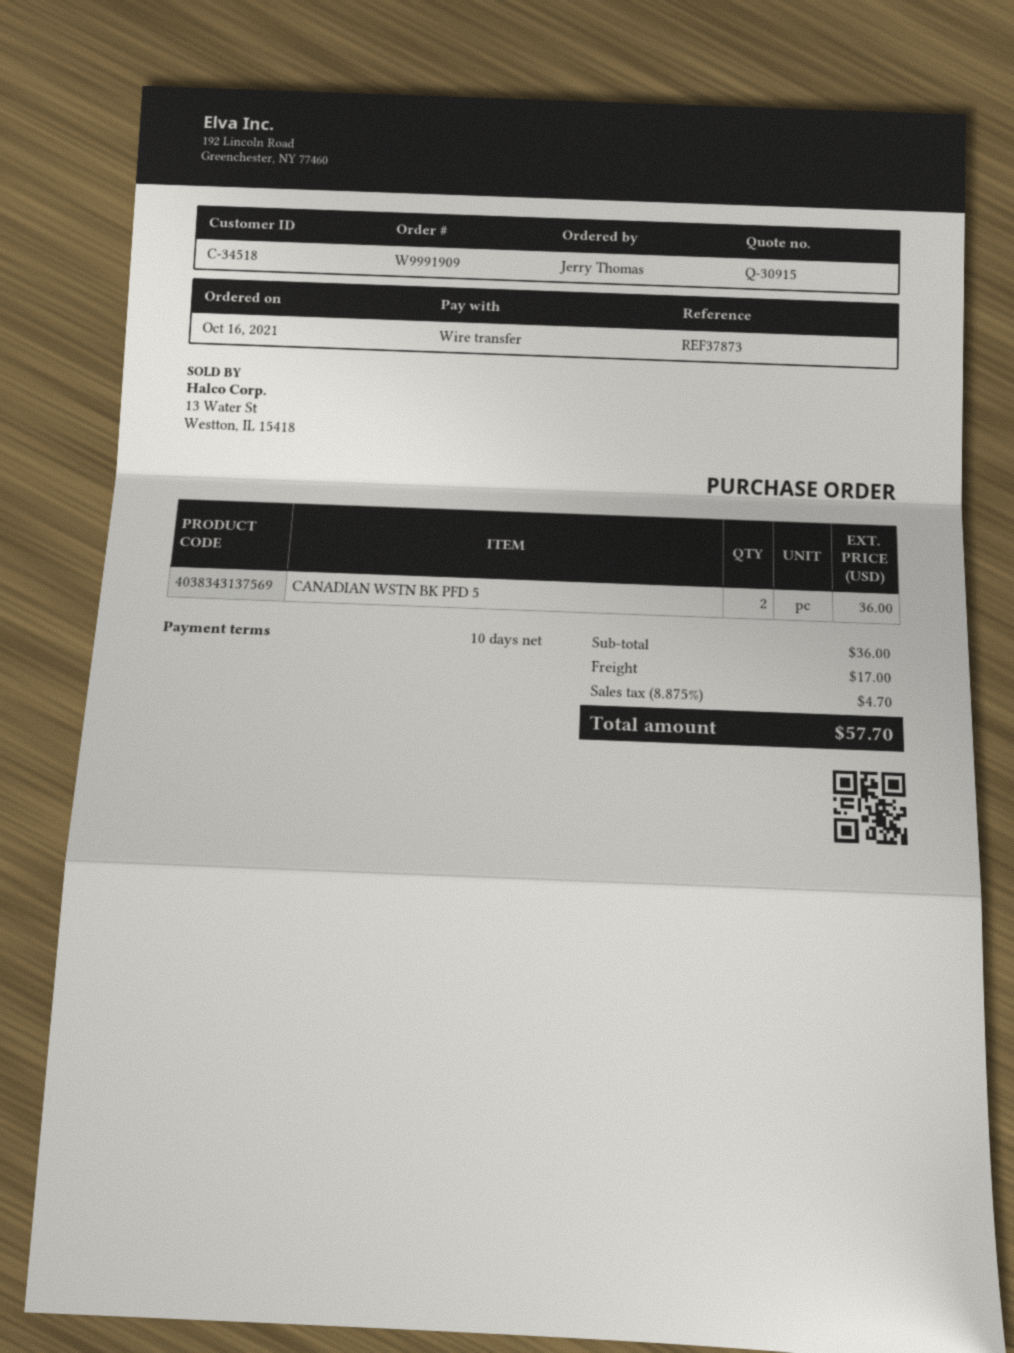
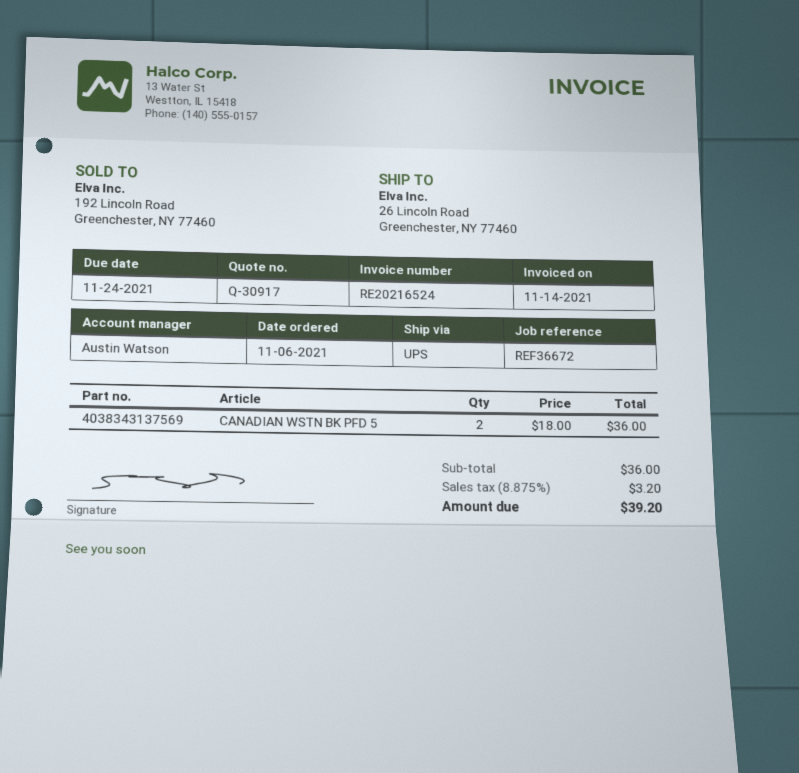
quote number: Q-30915 -> Q-30917
order date: 2021-10-16 -> 2021-11-06
reference: REF37873 -> REF36672
shipping: 17.00 -> none
tax: 8.875% = 4.70 -> 8.875% = 3.20
total: 57.70 -> 39.20

